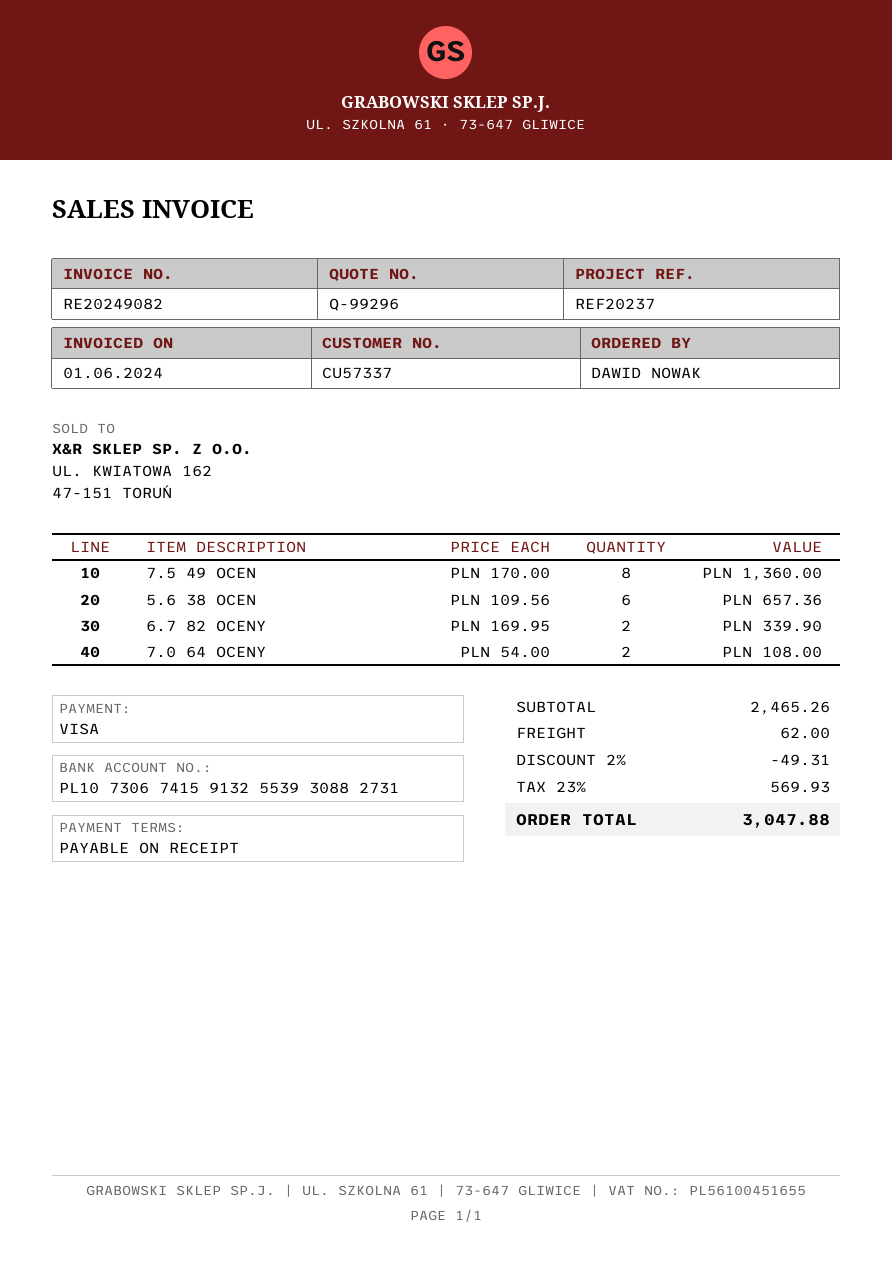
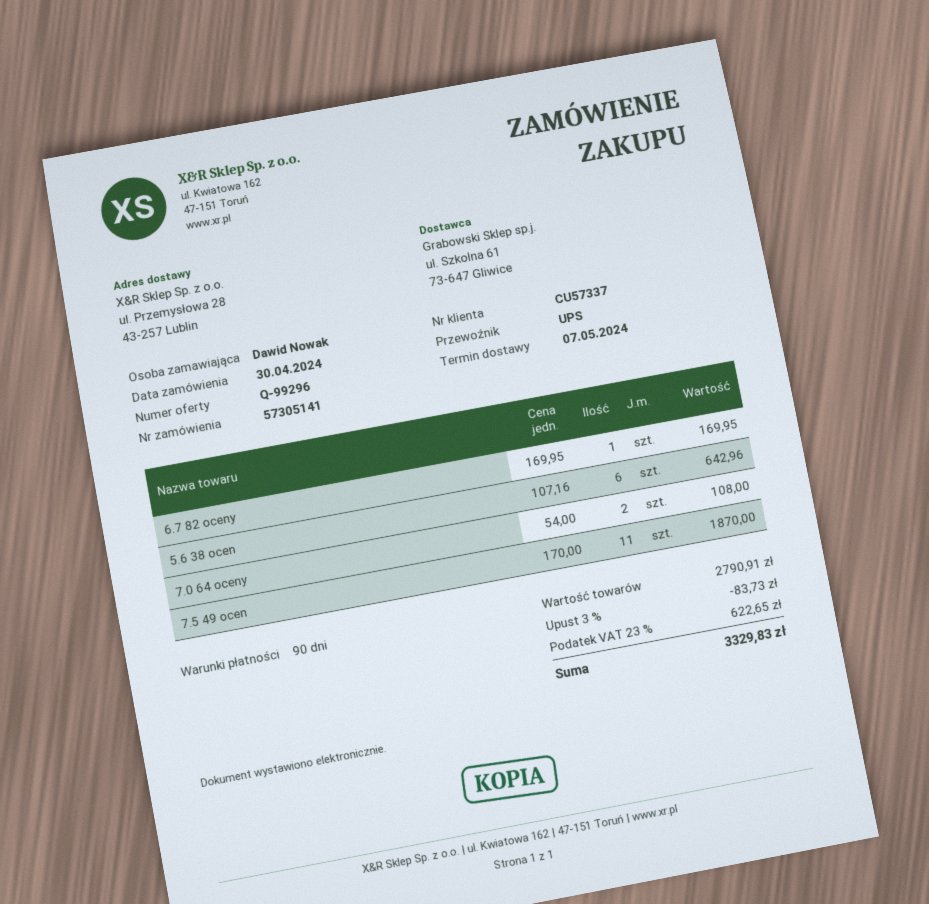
payment terms: on receipt -> 90 days
7.5 49 OCEN: 8 x 170.00 = 1360.00 -> 11 x 170.00 = 1870.00
5.6 38 OCEN: 6 x 109.56 = 657.36 -> 6 x 107.16 = 642.96
6.7 82 OCENY: 2 x 169.95 = 339.90 -> 1 x 169.95 = 169.95
subtotal: 2465.26 -> 2790.91
discount: 2% = 49.31 -> 3% = 83.73
shipping: 62.00 -> none
tax: 23% = 569.93 -> 23% = 622.65
total: 3047.88 -> 3329.83

